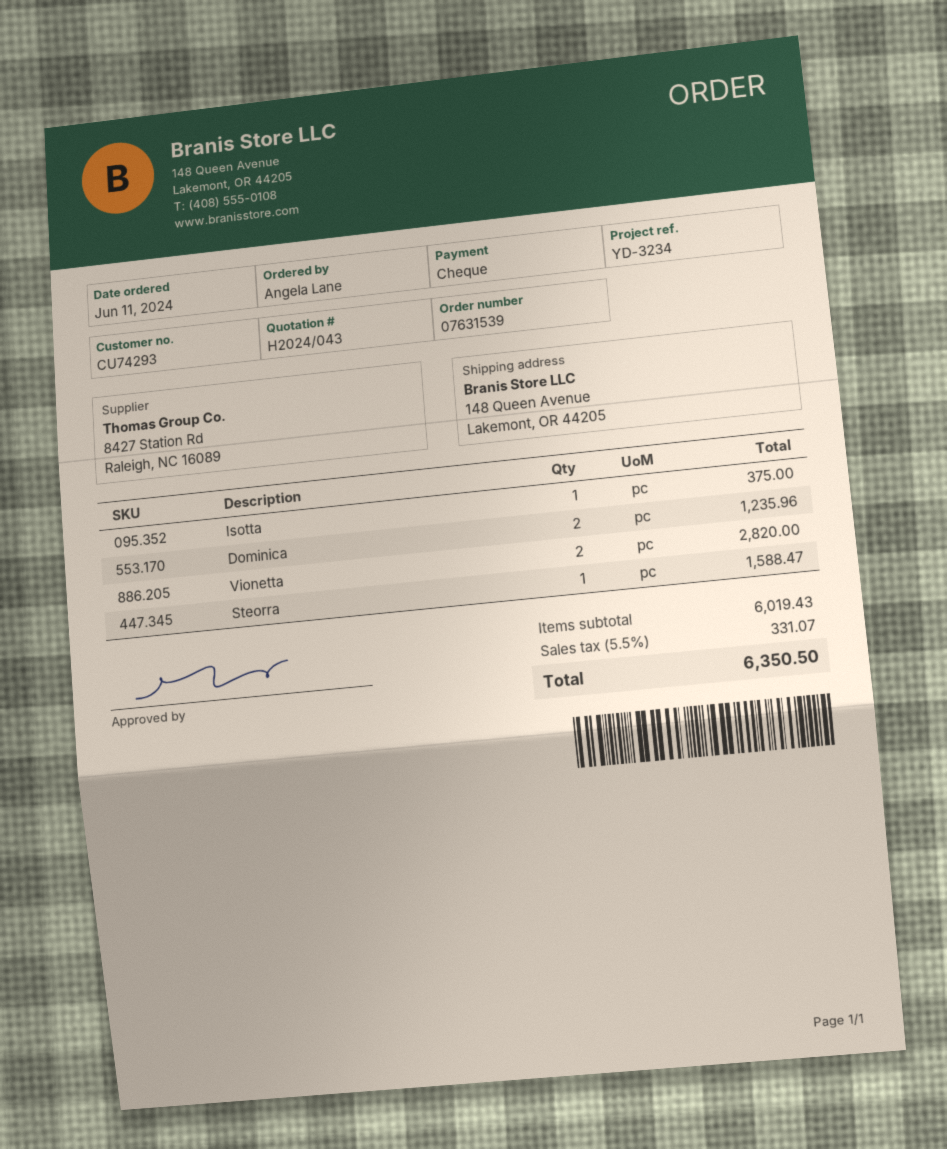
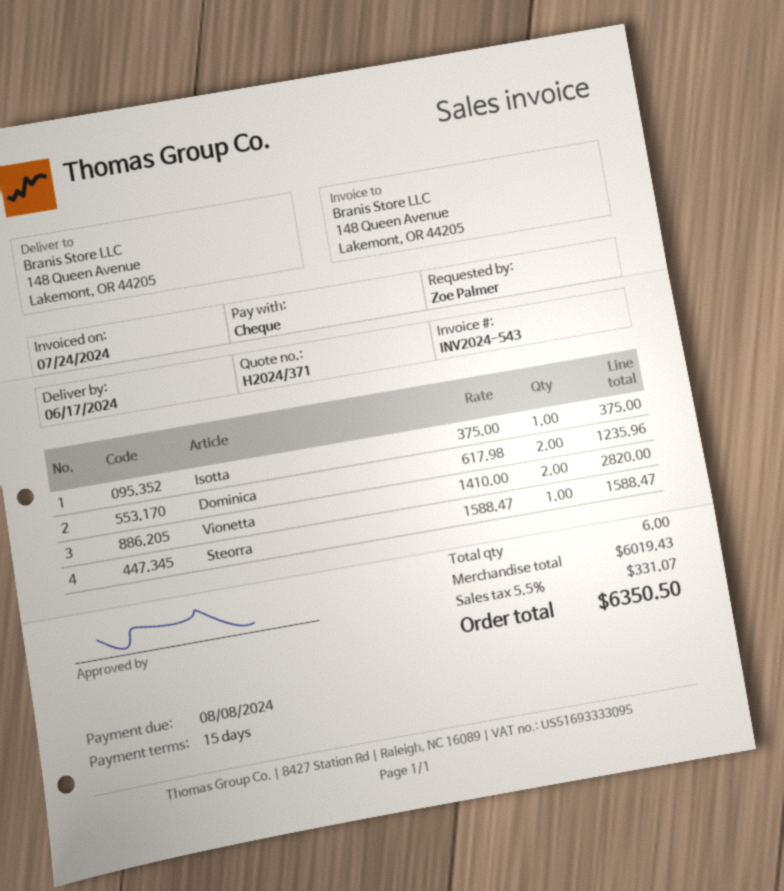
quote number: H2024/043 -> H2024/371
ordered by: Angela Lane -> Zoe Palmer

